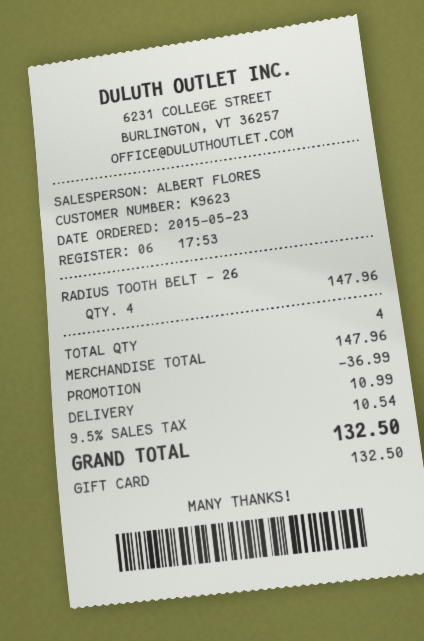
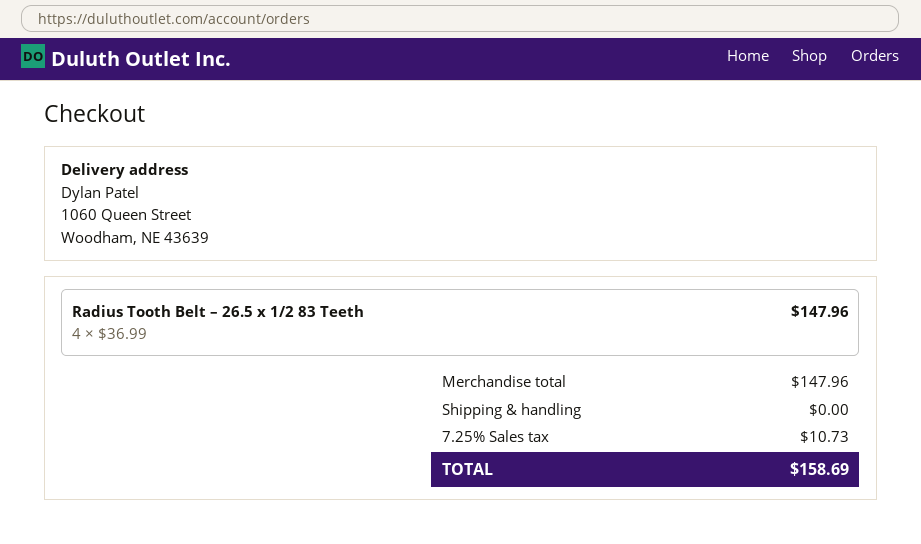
discount: 36.99 -> none
shipping: 10.99 -> 0.00
tax: 9.5% = 10.54 -> 7.25% = 10.73
total: 132.50 -> 158.69

